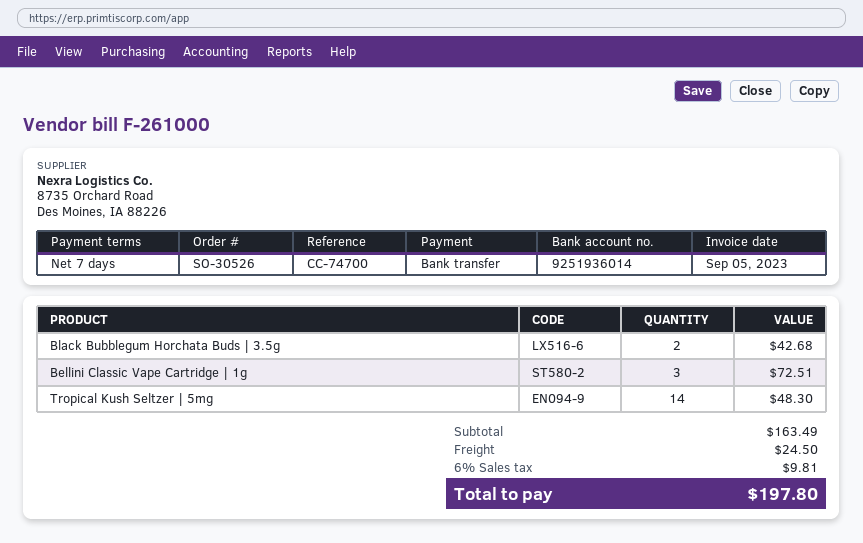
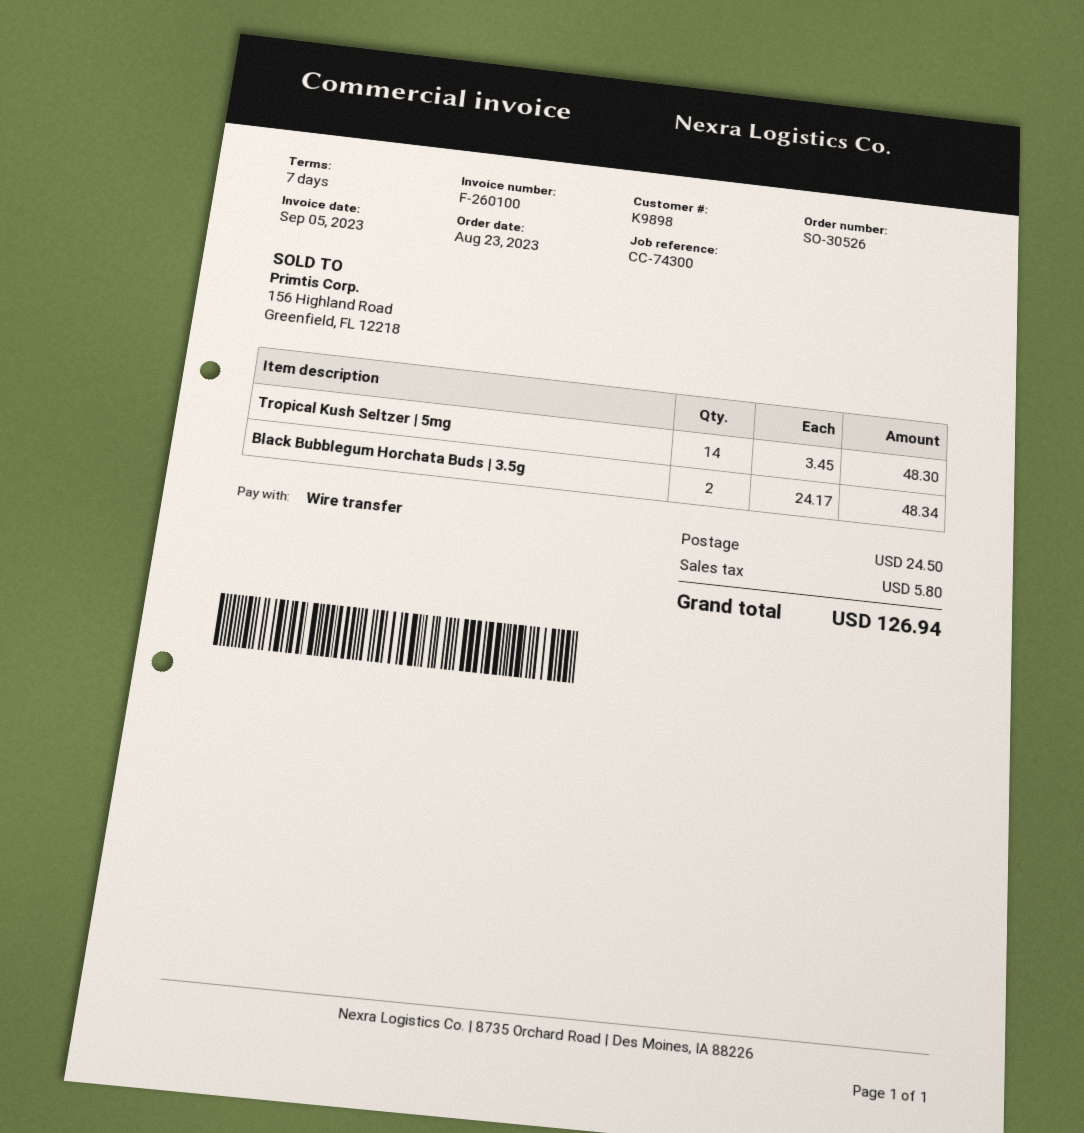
invoice number: F-261000 -> F-260100
reference: CC-74700 -> CC-74300
Black Bubblegum Horchata Buds | 3.5g: 2 for 42.68 -> 2 for 48.34
Bellini Classic Vape Cartridge | 1g: 3 for 72.51 -> none
tax: 9.81 -> 5.80
total: 197.80 -> 126.94

